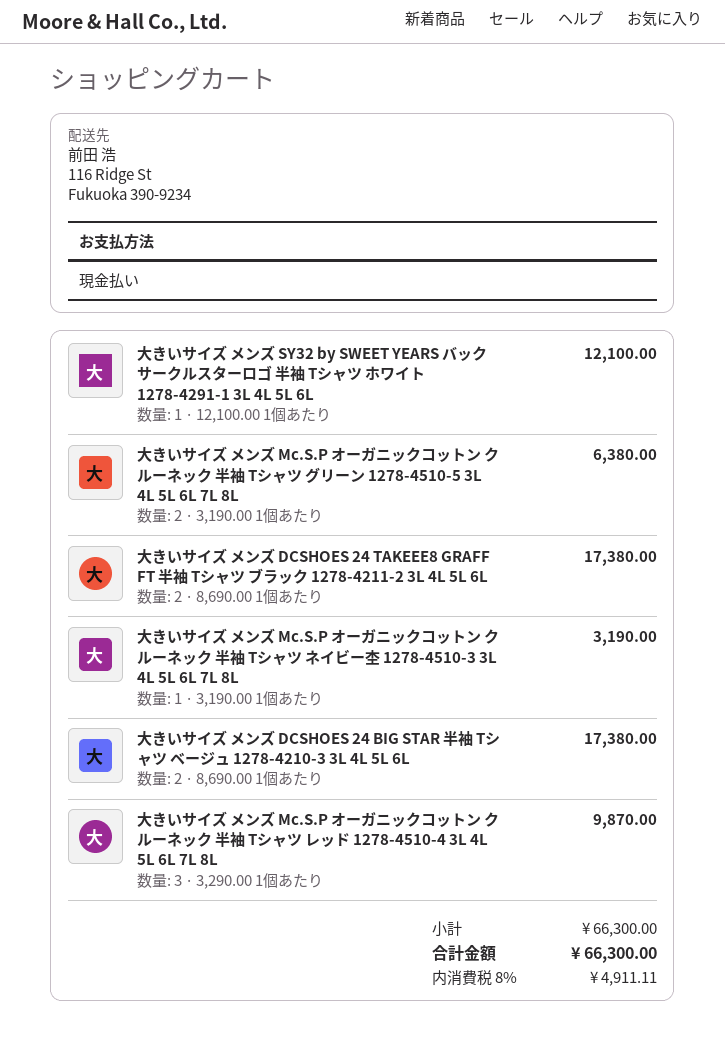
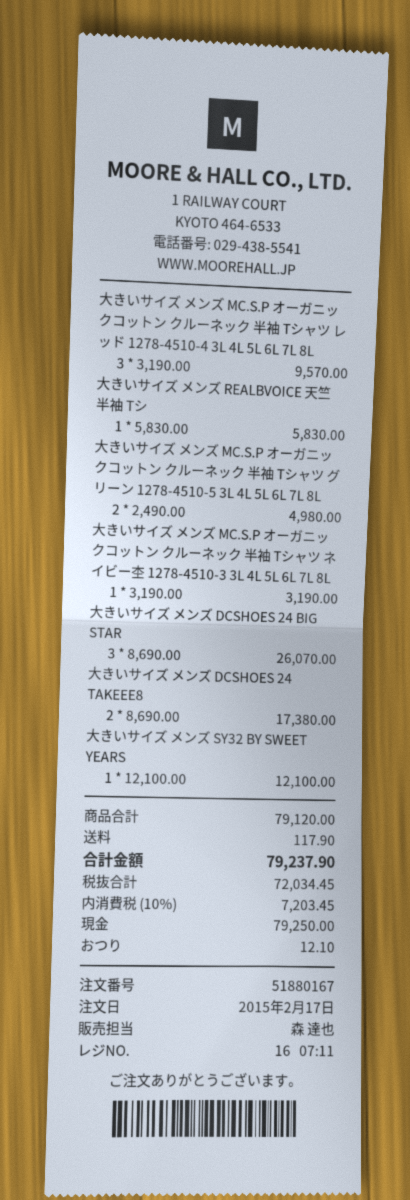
大きいサイズ メンズ Mc.S.P オーガニックコットン クルーネック 半袖 Tシャツ グリーン 1278-4510-5 3L 4L 5L 6L 7L 8L: 2 x 3190.00 = 6380.00 -> 2 x 2490.00 = 4980.00
大きいサイズ メンズ DCSHOES 24 BIG STAR 半袖 Tシャツ ベージュ 1278-4210-3 3L 4L 5L 6L: 2 x 8690.00 = 17380.00 -> 3 x 8690.00 = 26070.00
大きいサイズ メンズ Mc.S.P オーガニックコットン クルーネック 半袖 Tシャツ レッド 1278-4510-4 3L 4L 5L 6L 7L 8L: 3 x 3290.00 = 9870.00 -> 3 x 3190.00 = 9570.00
大きいサイズ メンズ REALBVOICE 天竺 半袖 Tシ: none -> 1 x 5830.00 = 5830.00
subtotal: 66300.00 -> 79120.00
shipping: none -> 117.90
tax: 8% = 4911.11 -> 10% = 7203.45
total: 66300.00 -> 79237.90

